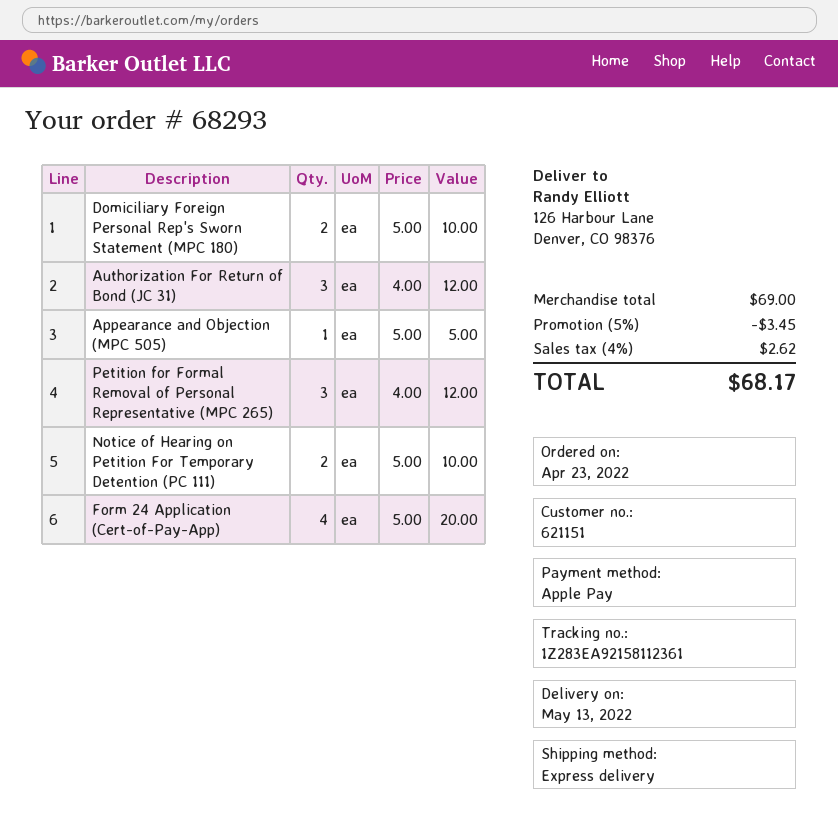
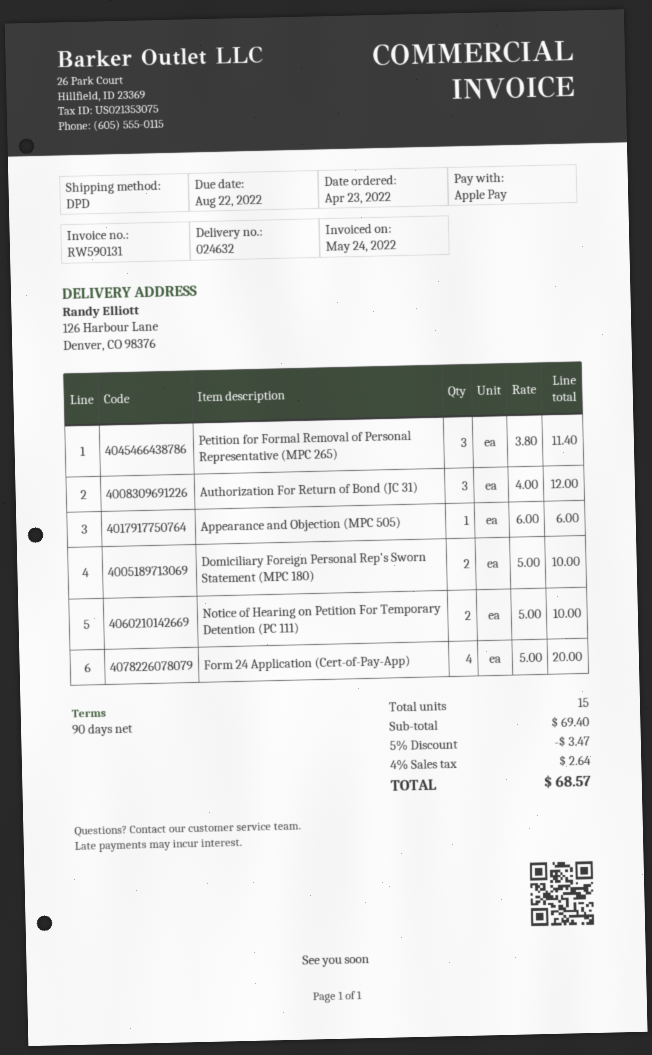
shipping method: express -> DPD
Appearance and Objection (MPC 505): 1 x 5.00 = 5.00 -> 1 x 6.00 = 6.00
Petition for Formal Removal of Personal Representative (MPC 265): 3 x 4.00 = 12.00 -> 3 x 3.80 = 11.40
subtotal: 69.00 -> 69.40
discount: 5% = 3.45 -> 5% = 3.47
tax: 4% = 2.62 -> 4% = 2.64
total: 68.17 -> 68.57

